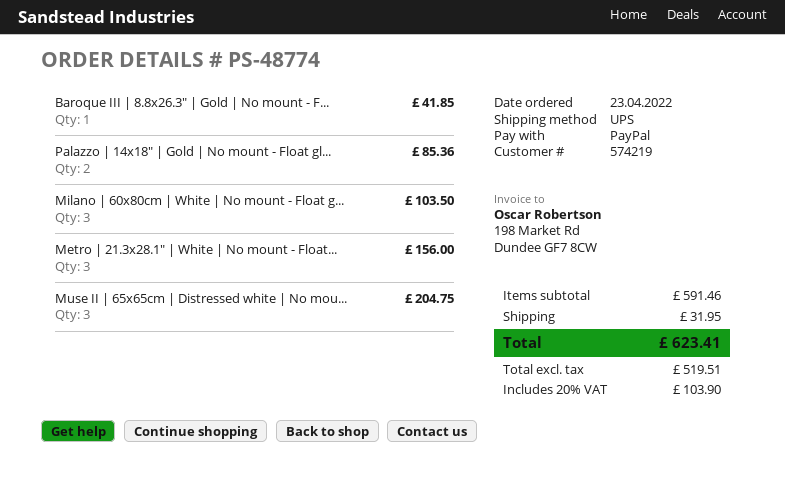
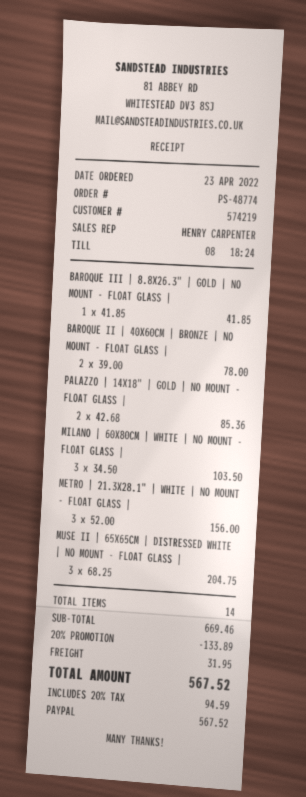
BAROQUE II | 40X60CM | BRONZE | NO MOUNT - FLOAT GLASS |: none -> 2 for 78.00
subtotal: 591.46 -> 669.46
discount: none -> 20% = 133.89
tax: 20% = 103.90 -> 20% = 94.59
total: 623.41 -> 567.52

